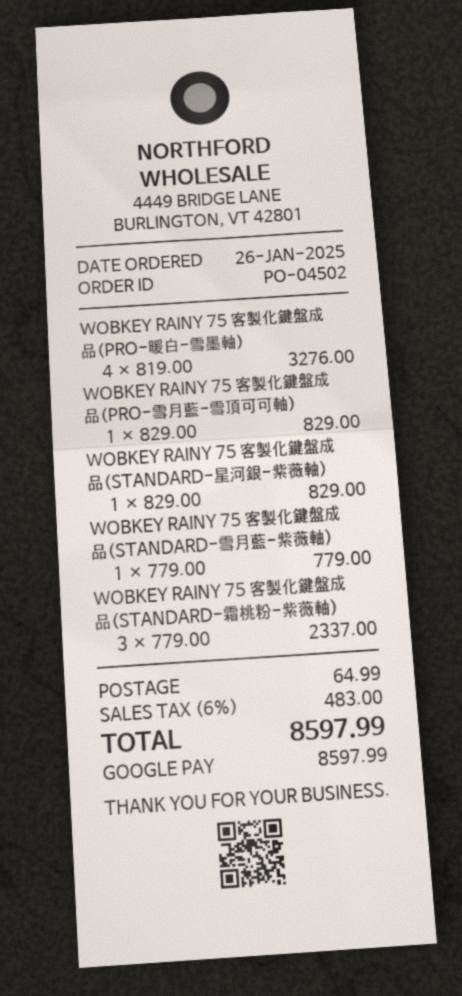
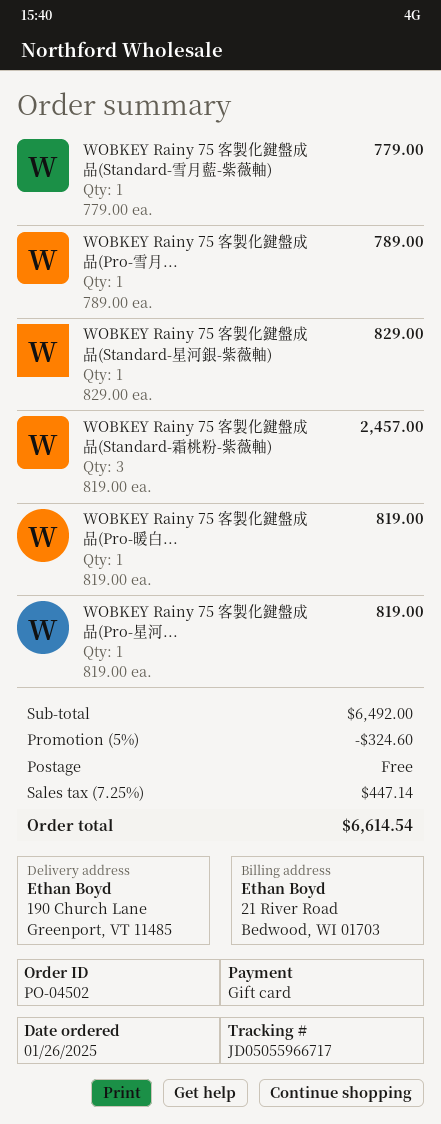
payment method: Google Pay -> gift card
WOBKEY RAINY 75 客製化鍵盤成品(PRO-暖白-雪墨軸): 4 x 819.00 = 3276.00 -> 1 x 819.00 = 819.00
WOBKEY RAINY 75 客製化鍵盤成品(PRO-雪月藍-雪頂可可軸): 1 x 829.00 = 829.00 -> 1 x 789.00 = 789.00
WOBKEY RAINY 75 客製化鍵盤成品(STANDARD-霜桃粉-紫薇軸): 3 x 779.00 = 2337.00 -> 3 x 819.00 = 2457.00
WOBKEY Rainy 75 客製化鍵盤成品(Pro-星河...: none -> 1 x 819.00 = 819.00
discount: none -> 5% = 324.60
shipping: 64.99 -> 0.00
tax: 6% = 483.00 -> 7.25% = 447.14
total: 8597.99 -> 6614.54

